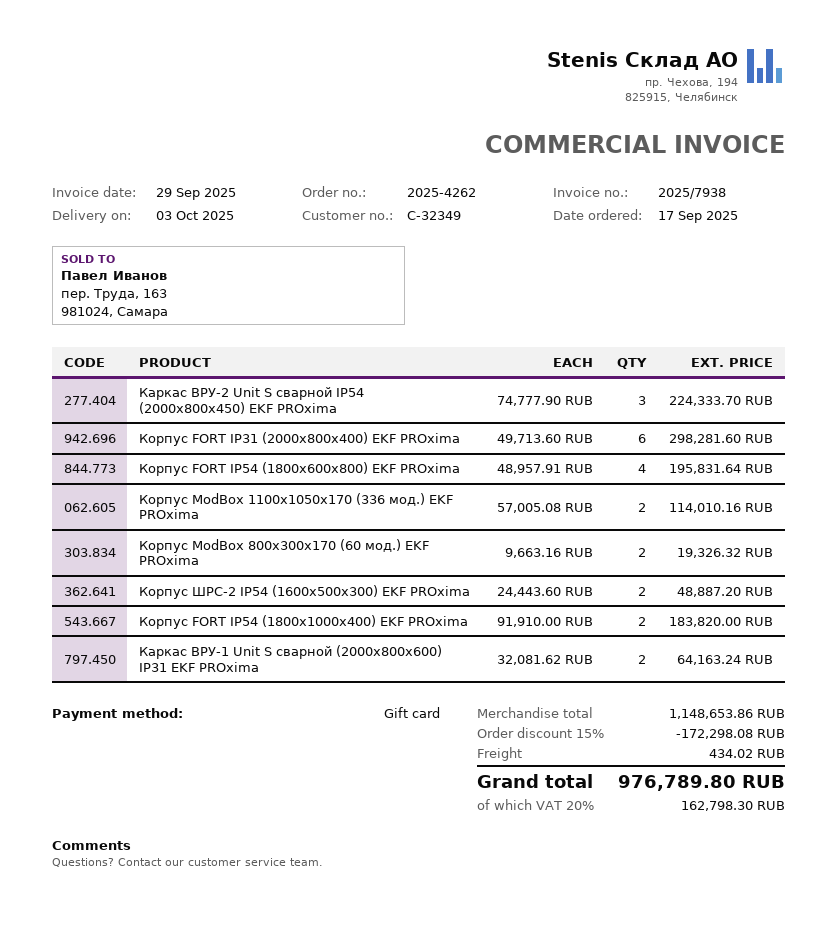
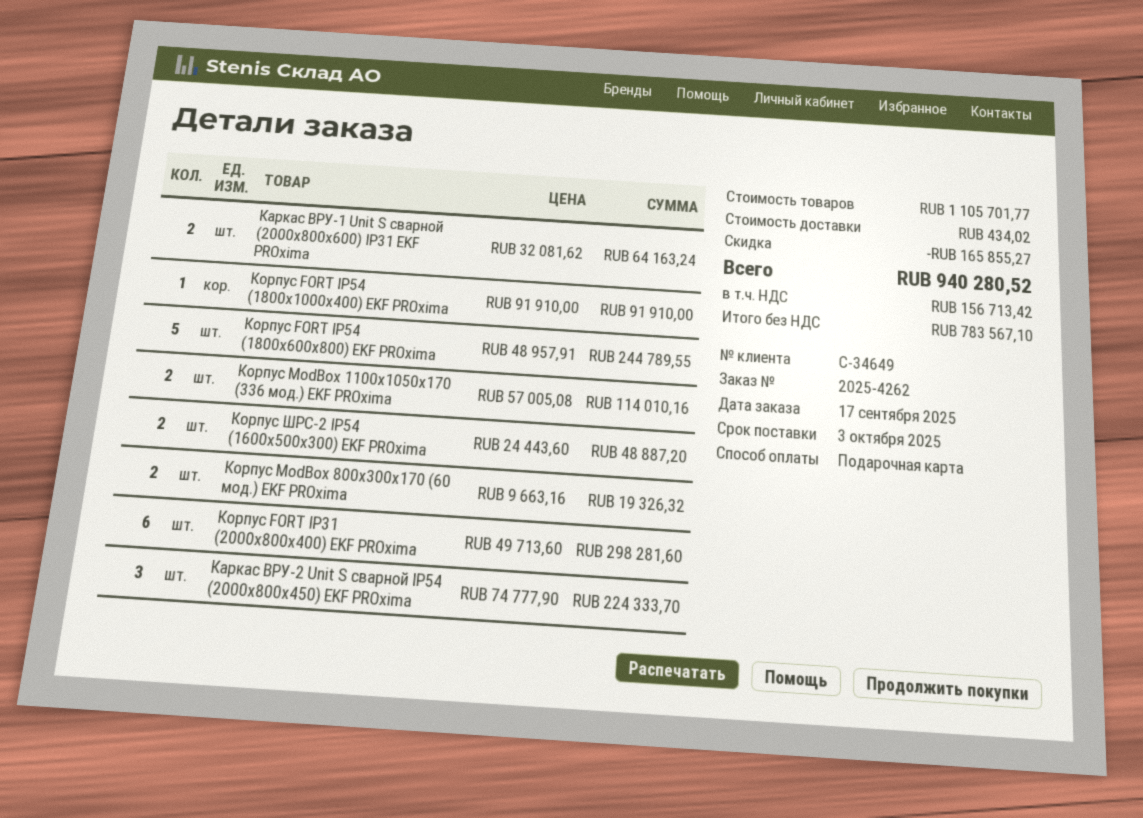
customer number: C-32349 -> C-34649
Корпус FORT IP54 (1800x600x800) EKF PROxima: 4 x 48957.91 = 195831.64 -> 5 x 48957.91 = 244789.55
Корпус FORT IP54 (1800x1000x400) EKF PROxima: 2 x 91910.00 = 183820.00 -> 1 x 91910.00 = 91910.00
subtotal: 1148653.86 -> 1105701.77
discount: 172298.08 -> 165855.27
tax: 162798.30 -> 156713.42
total: 976789.80 -> 940280.52

